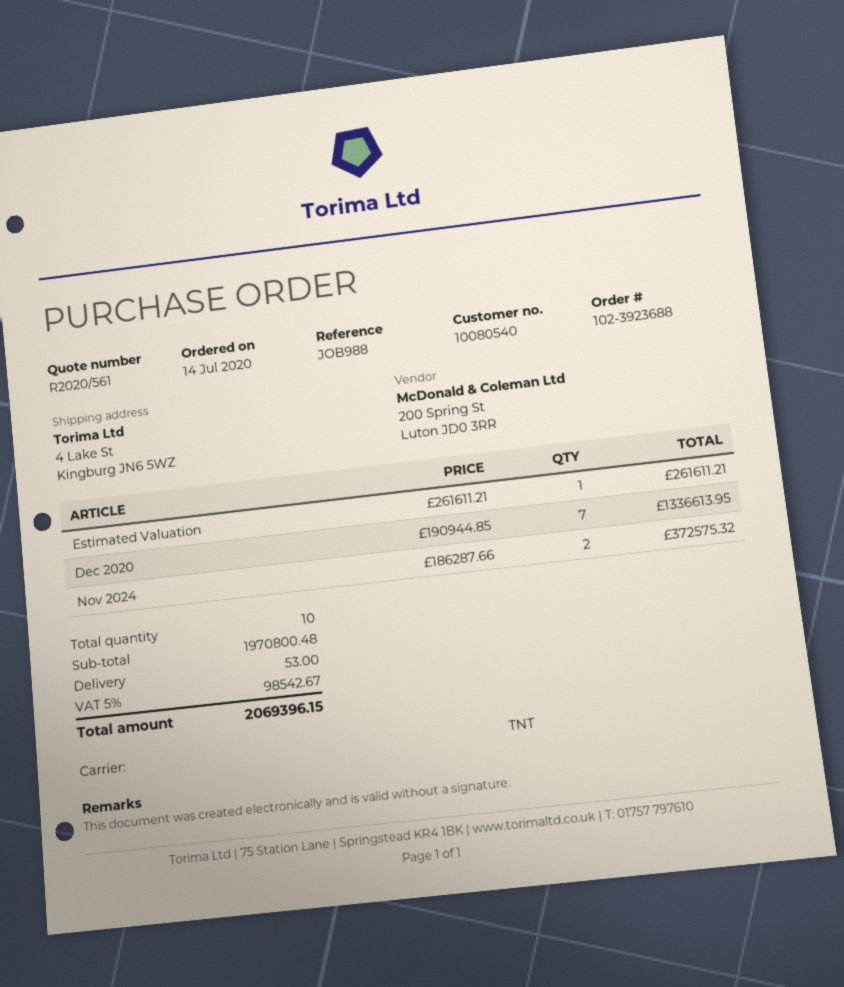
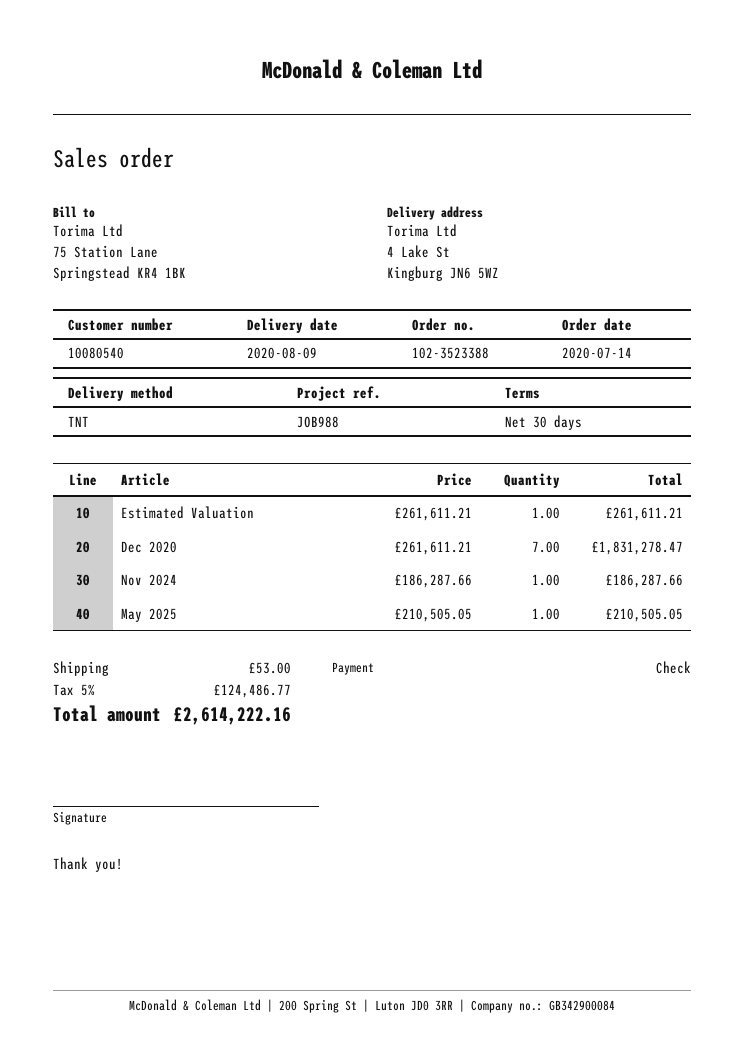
order number: 102-3923688 -> 102-3523388
Dec 2020: 7 x 190944.85 = 1336613.95 -> 7 x 261611.21 = 1831278.47
Nov 2024: 2 x 186287.66 = 372575.32 -> 1 x 186287.66 = 186287.66
May 2025: none -> 1 x 210505.05 = 210505.05
tax: 5% = 98542.67 -> 5% = 124486.77
total: 2069396.15 -> 2614222.16

